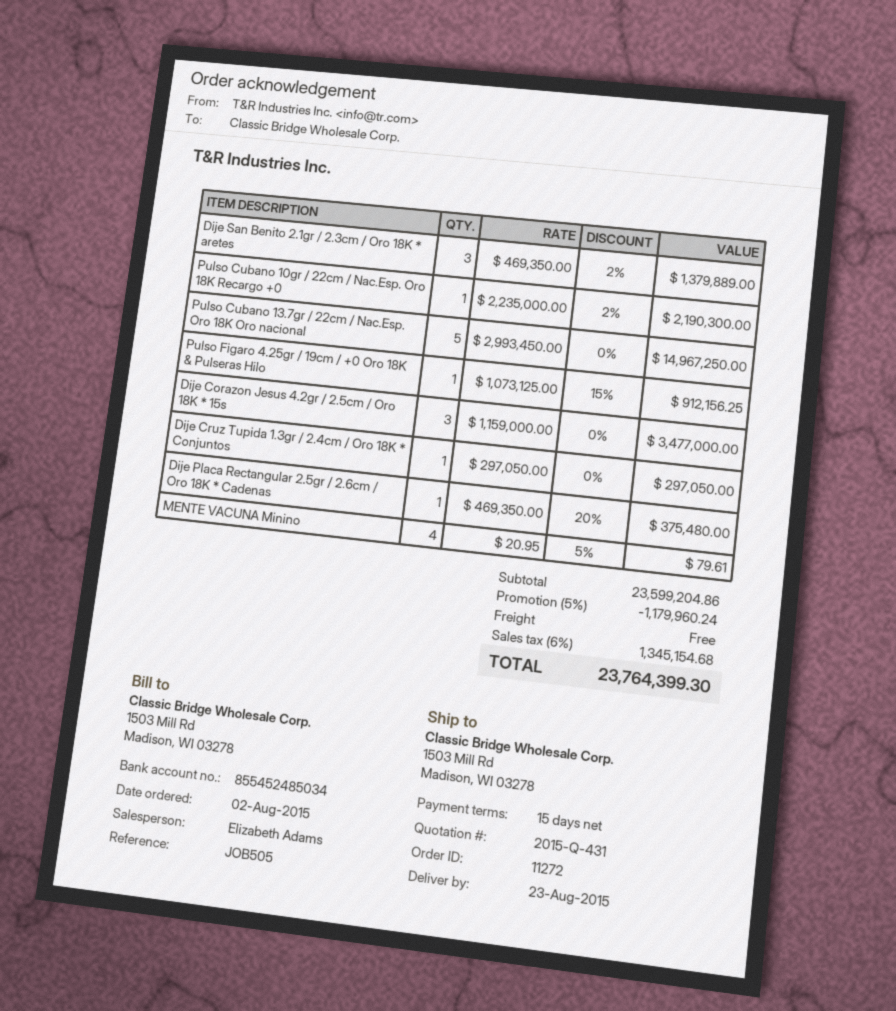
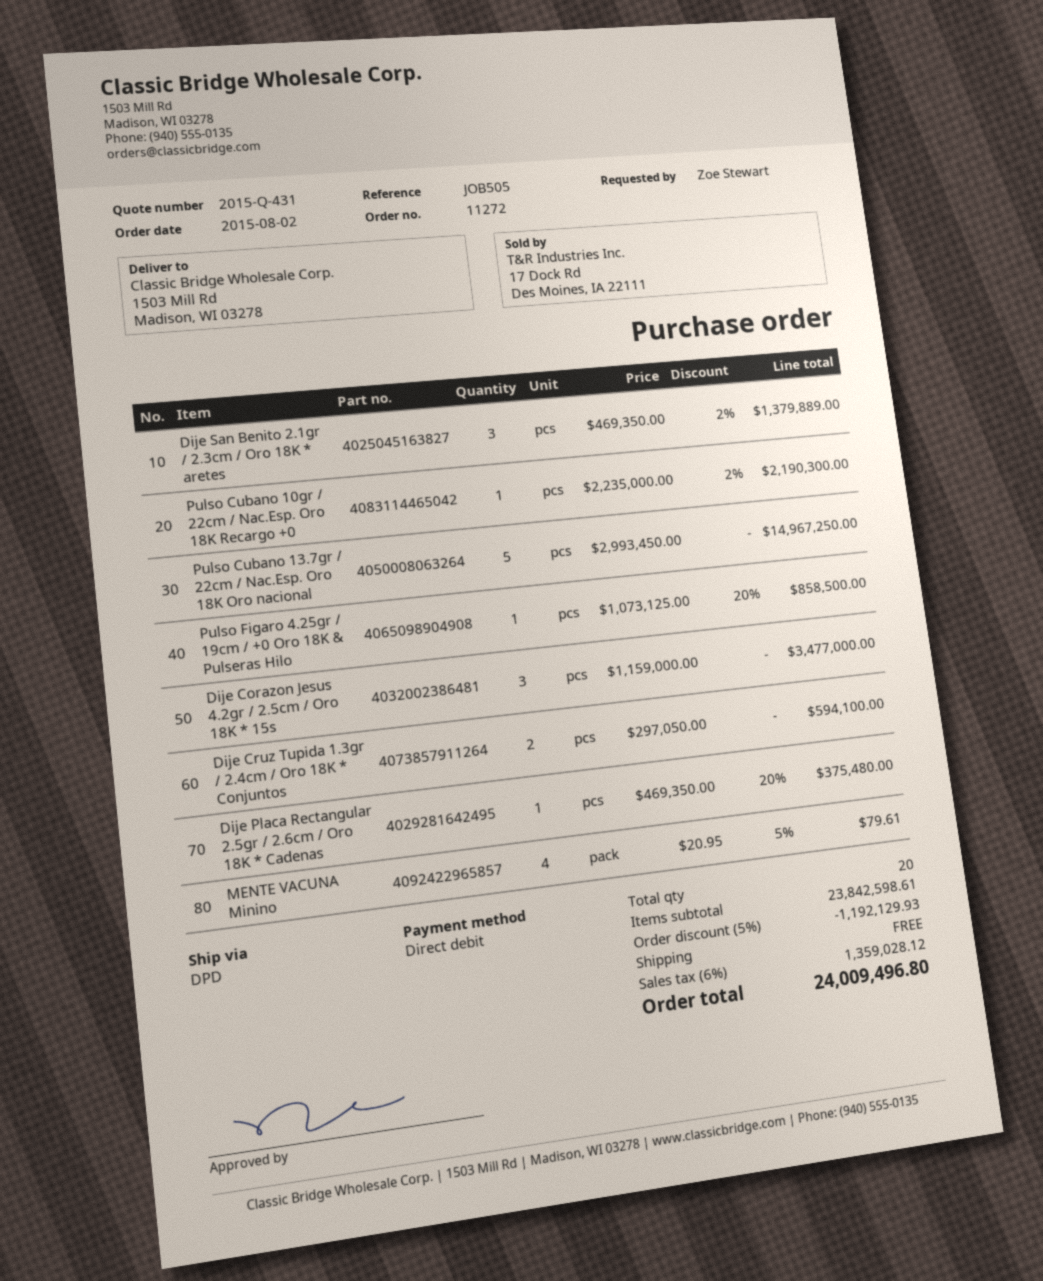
Pulso Figaro 4.25gr / 19cm / +0 Oro 18K & Pulseras Hilo: 1 x 1073125.00 - 15% = 912156.25 -> 1 x 1073125.00 - 20% = 858500.00
Dije Cruz Tupida 1.3gr / 2.4cm / Oro 18K * Conjuntos: 1 x 297050.00 = 297050.00 -> 2 x 297050.00 = 594100.00
subtotal: 23599204.86 -> 23842598.61
discount: 5% = 1179960.24 -> 5% = 1192129.93
tax: 6% = 1345154.68 -> 6% = 1359028.12
total: 23764399.30 -> 24009496.80

